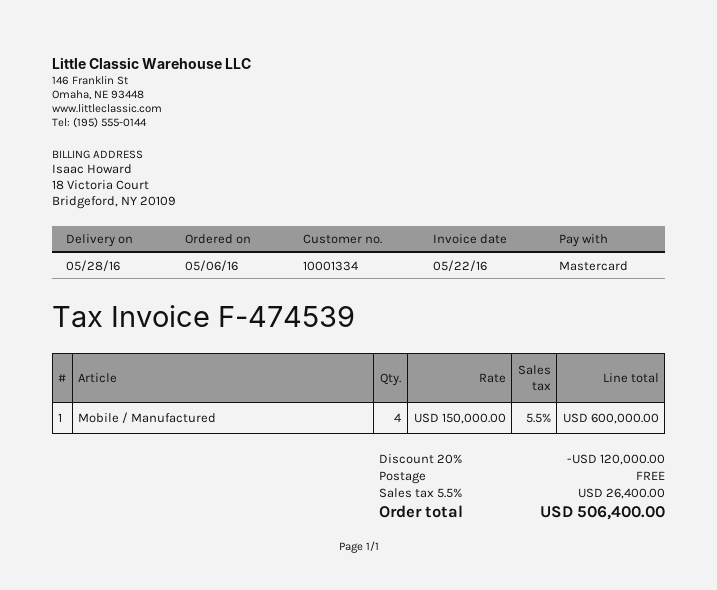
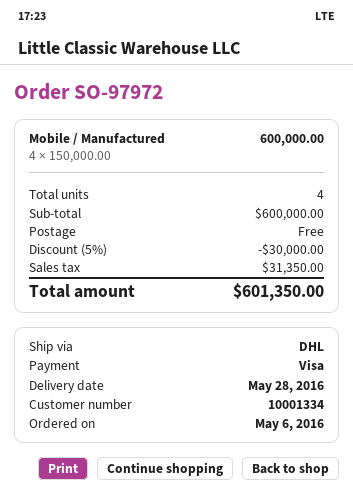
payment method: Mastercard -> Visa
discount: 20% = 120000.00 -> 5% = 30000.00
tax: 26400.00 -> 31350.00
total: 506400.00 -> 601350.00

